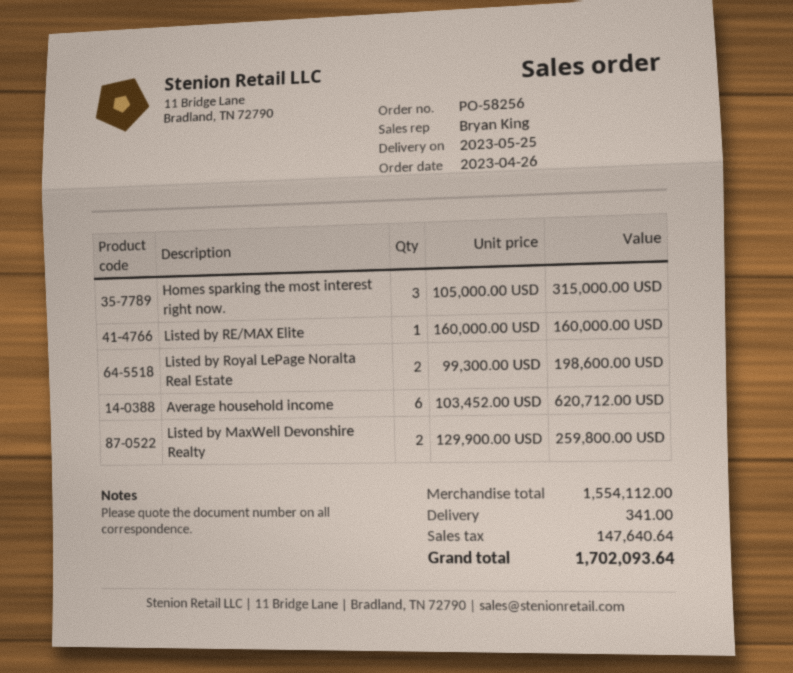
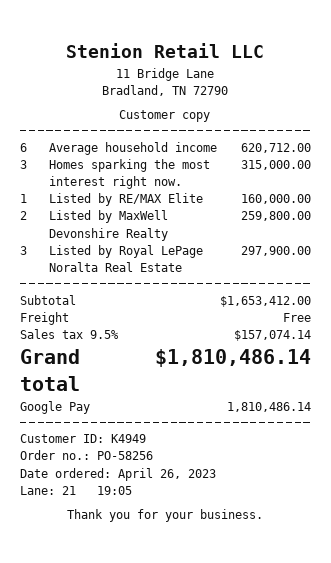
Listed by Royal LePage Noralta Real Estate: 2 for 198600.00 -> 3 for 297900.00
subtotal: 1554112.00 -> 1653412.00
shipping: 341.00 -> 0.00
tax: 147640.64 -> 157074.14
total: 1702093.64 -> 1810486.14

